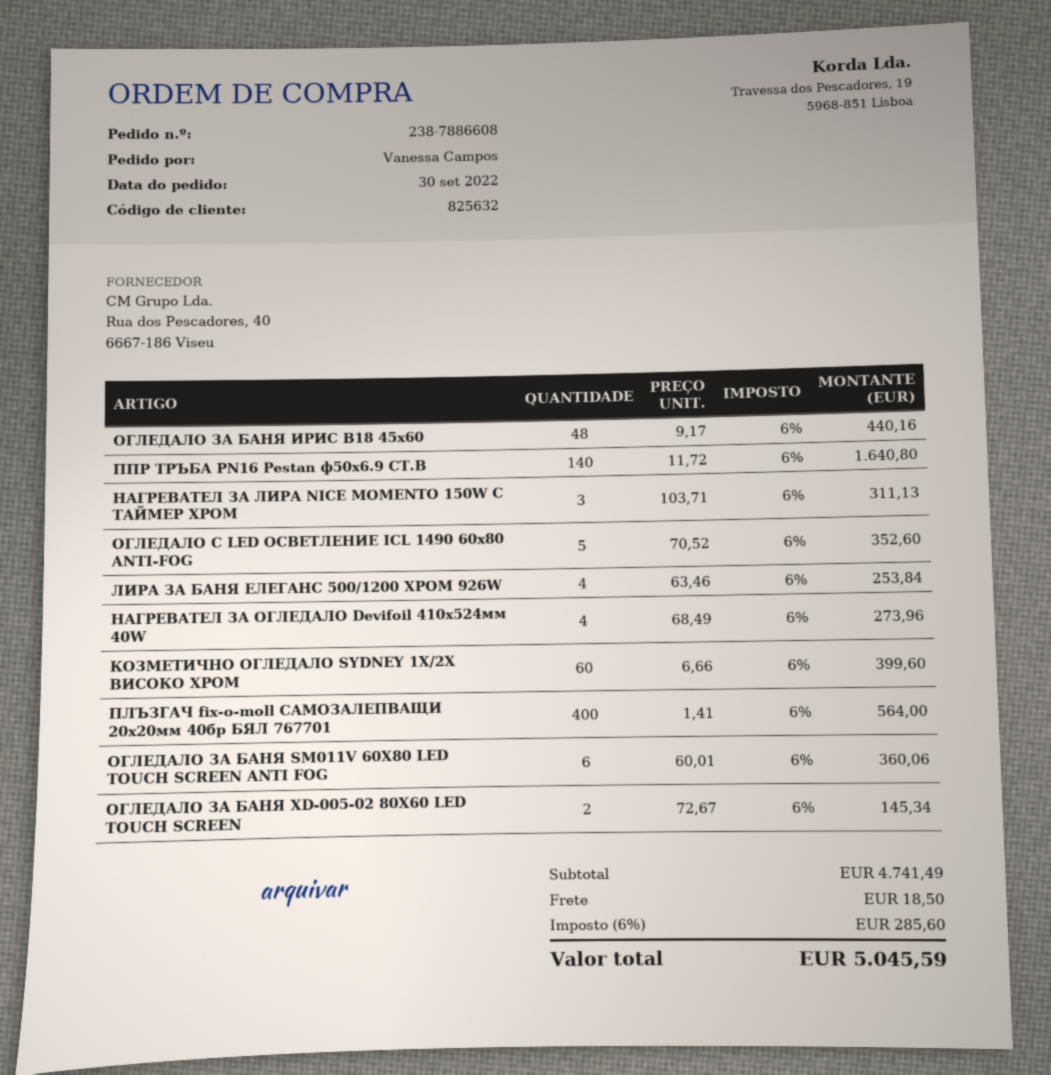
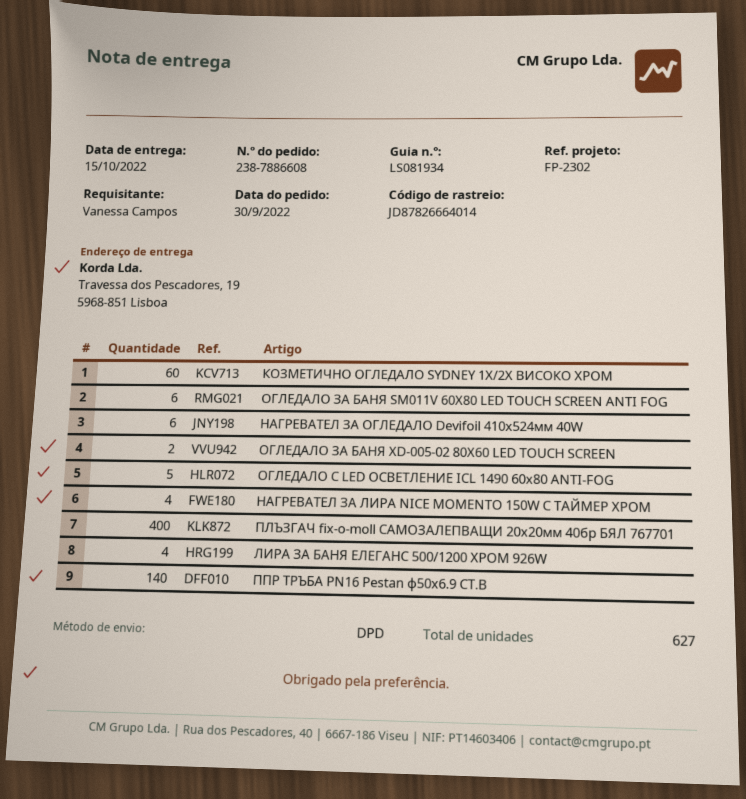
ОГЛЕДАЛО ЗА БАНЯ ИРИС В18 45х60: 48 -> none
НАГРЕВАТЕЛ ЗА ЛИРА NICE MOMENTO 150W С ТАЙМЕР ХРОМ: 3 -> 4
НАГРЕВАТЕЛ ЗА ОГЛЕДАЛО Devifoil 410x524мм 40W: 4 -> 6

